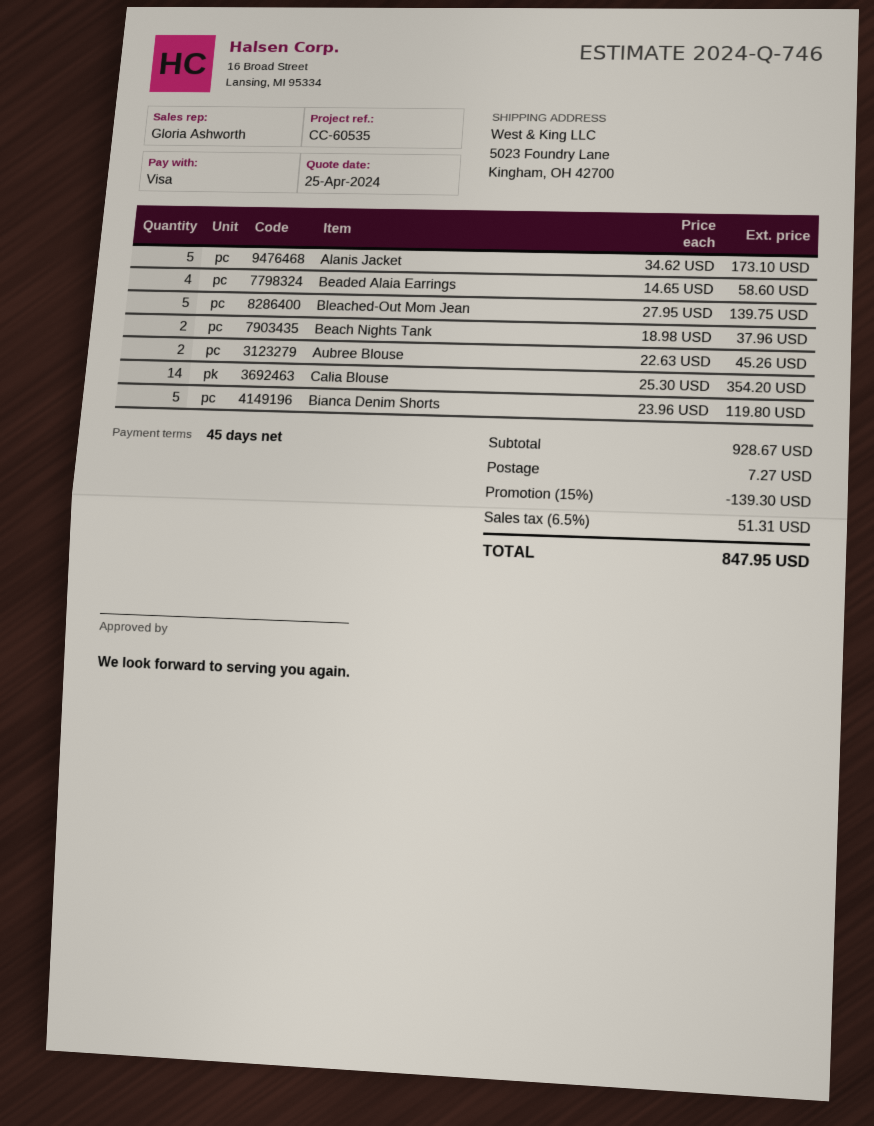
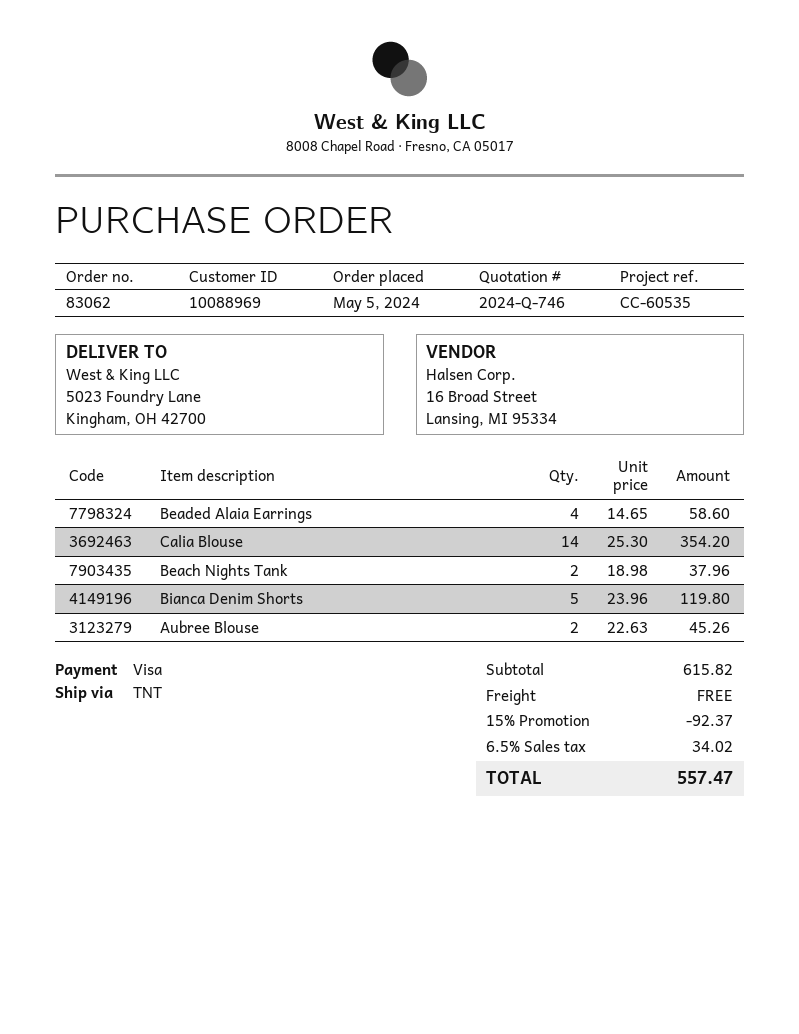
Alanis Jacket: 5 x 34.62 = 173.10 -> none
Bleached-Out Mom Jean: 5 x 27.95 = 139.75 -> none
subtotal: 928.67 -> 615.82
discount: 15% = 139.30 -> 15% = 92.37
shipping: 7.27 -> 0.00
tax: 6.5% = 51.31 -> 6.5% = 34.02
total: 847.95 -> 557.47

